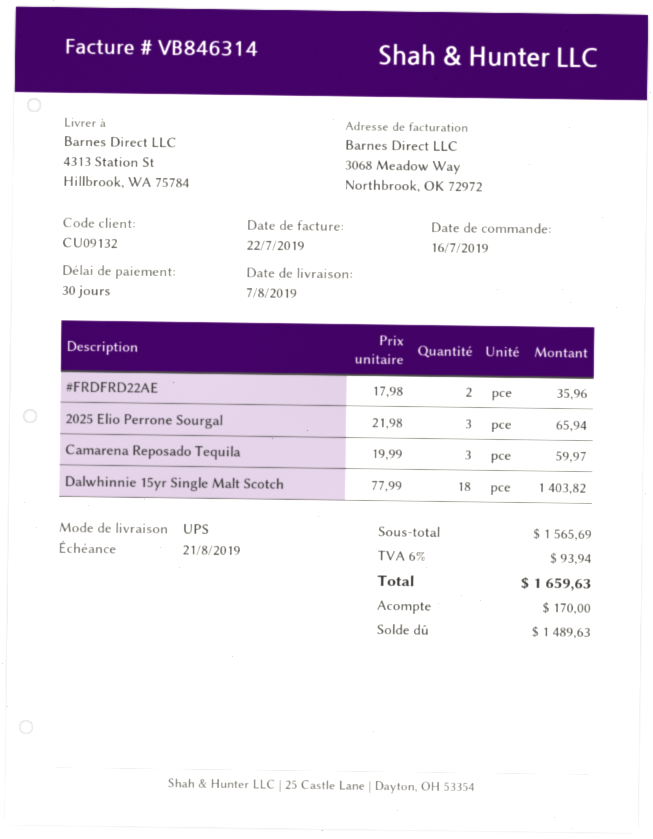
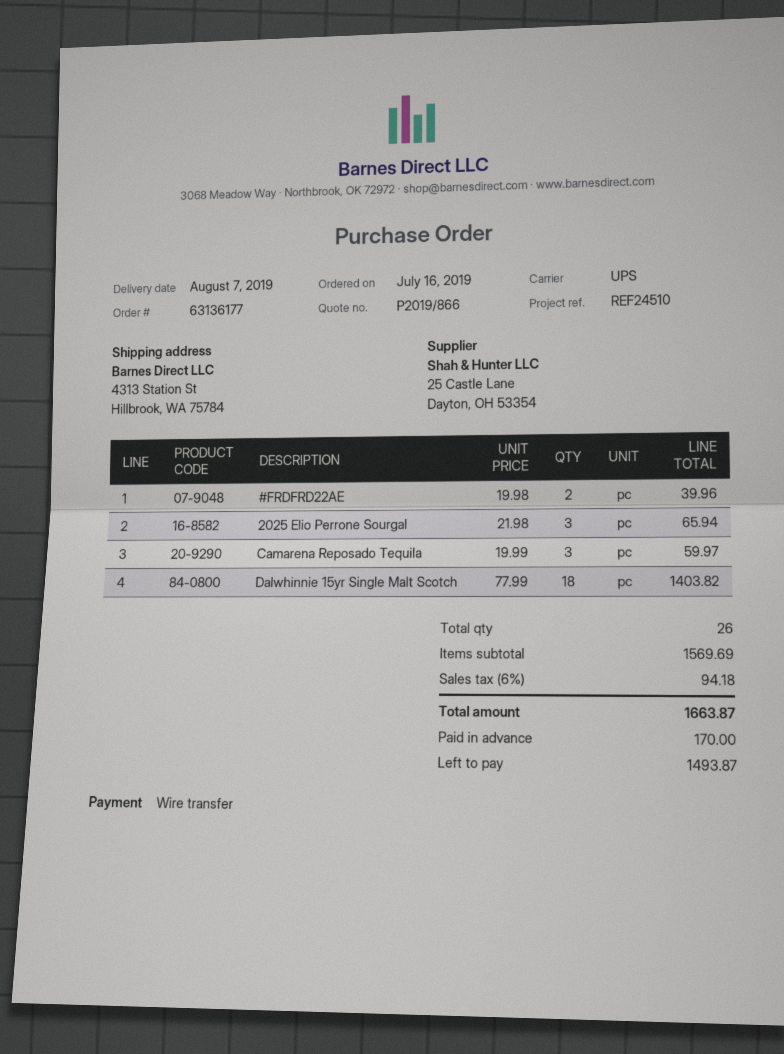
#FRDFRD22AE: 2 x 17.98 = 35.96 -> 2 x 19.98 = 39.96
subtotal: 1565.69 -> 1569.69
tax: 6% = 93.94 -> 6% = 94.18
total: 1659.63 -> 1663.87
balance: 1489.63 -> 1493.87

